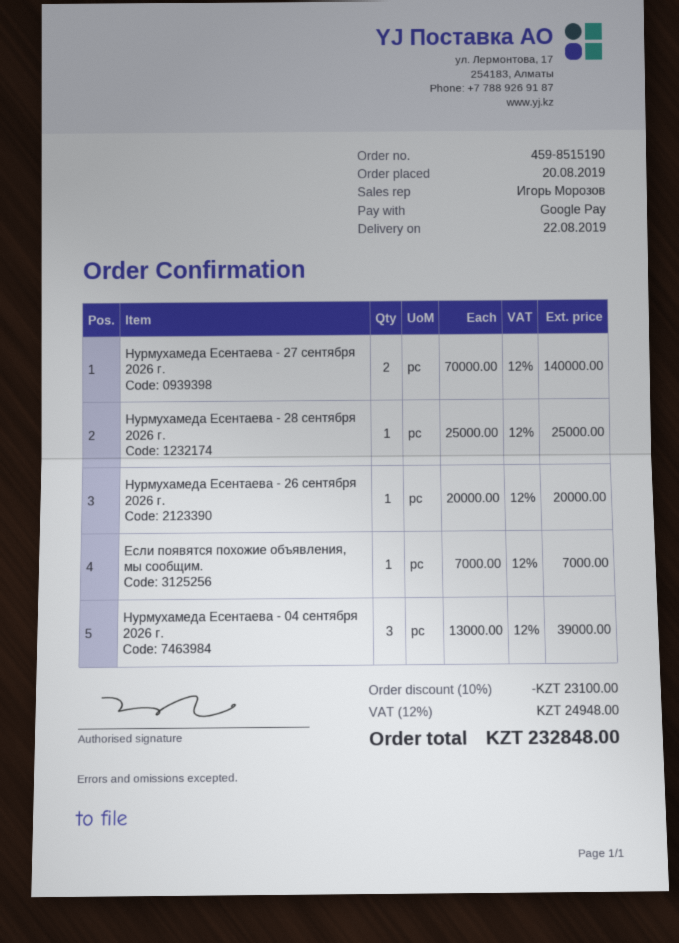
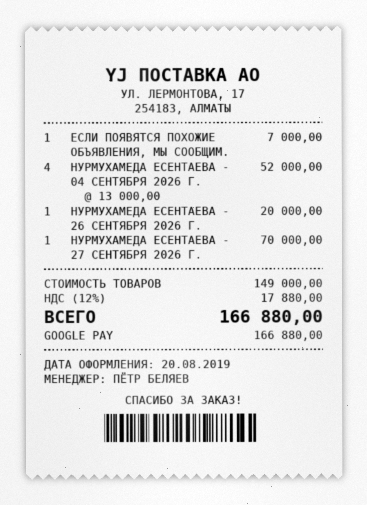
sales rep: Игорь Морозов -> ПЁТР БЕЛЯЕВ
Нурмухамеда Есентаева - 27 сентября 2026 г.: 2 x 70000.00 = 140000.00 -> 1 x 70000.00 = 70000.00
Нурмухамеда Есентаева - 28 сентября 2026 г.: 1 x 25000.00 = 25000.00 -> none
Нурмухамеда Есентаева - 04 сентября 2026 г.: 3 x 13000.00 = 39000.00 -> 4 x 13000.00 = 52000.00
discount: 10% = 23100.00 -> none
tax: 12% = 24948.00 -> 12% = 17880.00
total: 232848.00 -> 166880.00

